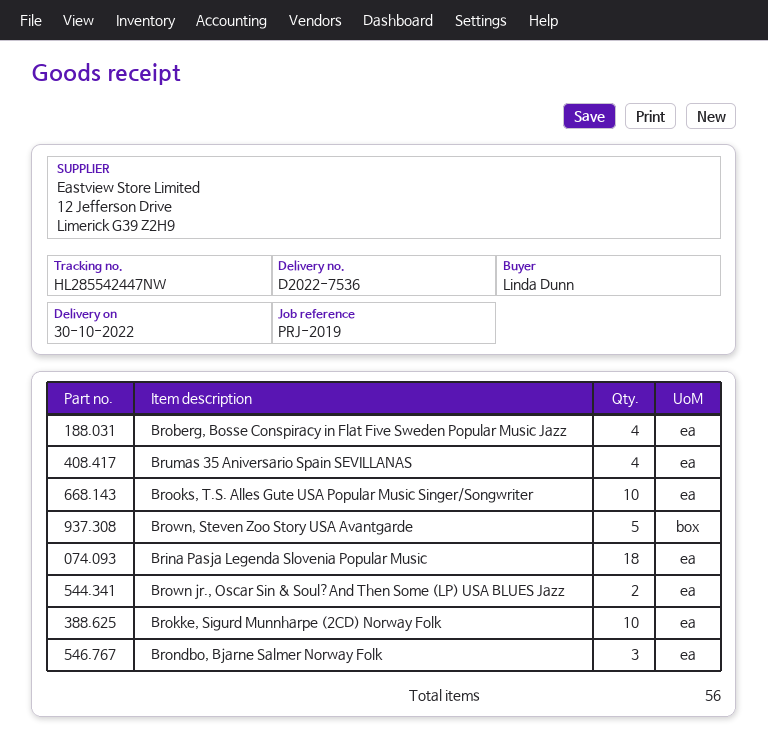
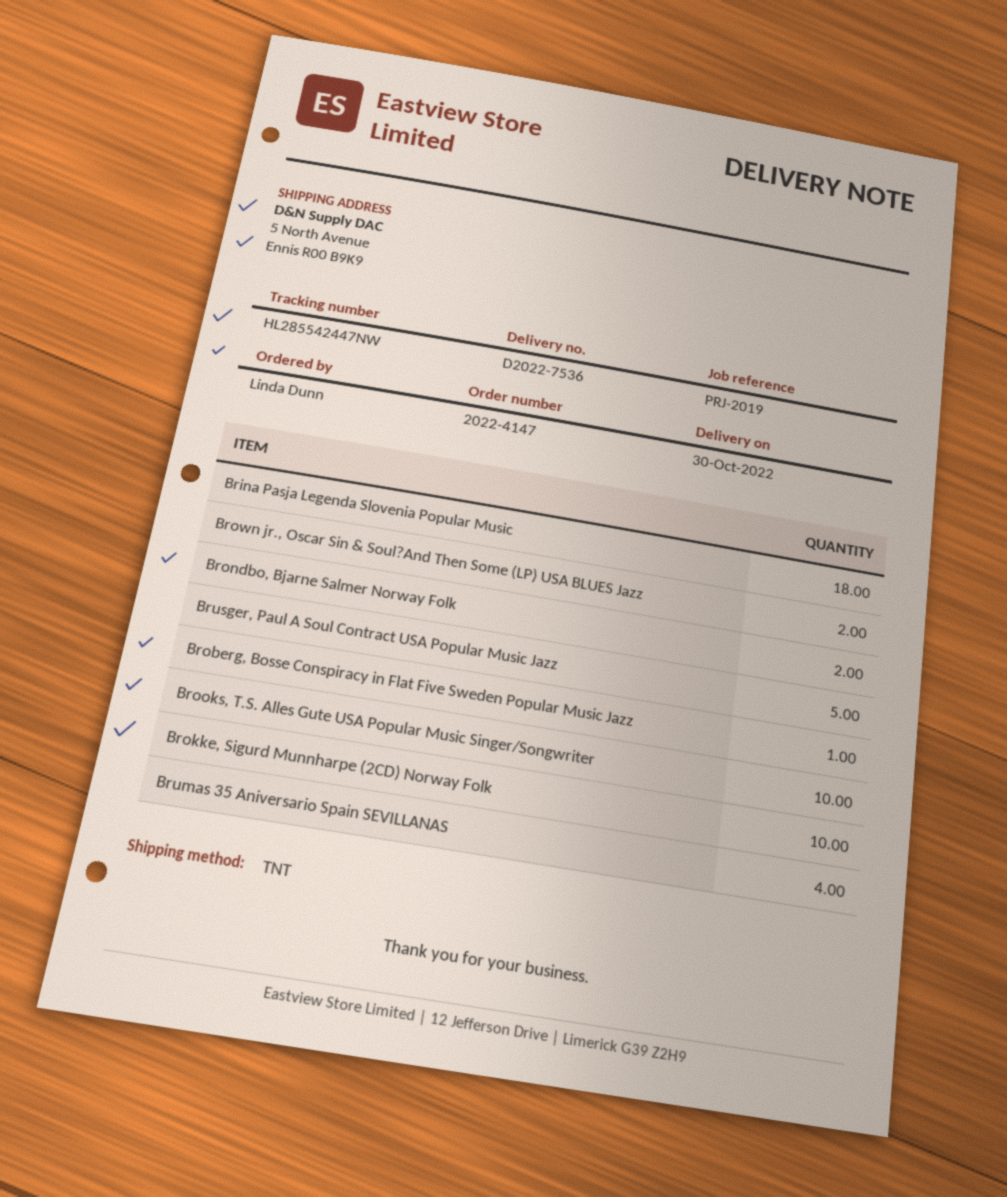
Broberg, Bosse Conspiracy in Flat Five Sweden Popular Music Jazz: 4 -> 1
Brown, Steven Zoo Story USA Avantgarde: 5 -> none
Brondbo, Bjarne Salmer Norway Folk: 3 -> 2
Brusger, Paul A Soul Contract USA Popular Music Jazz: none -> 5

